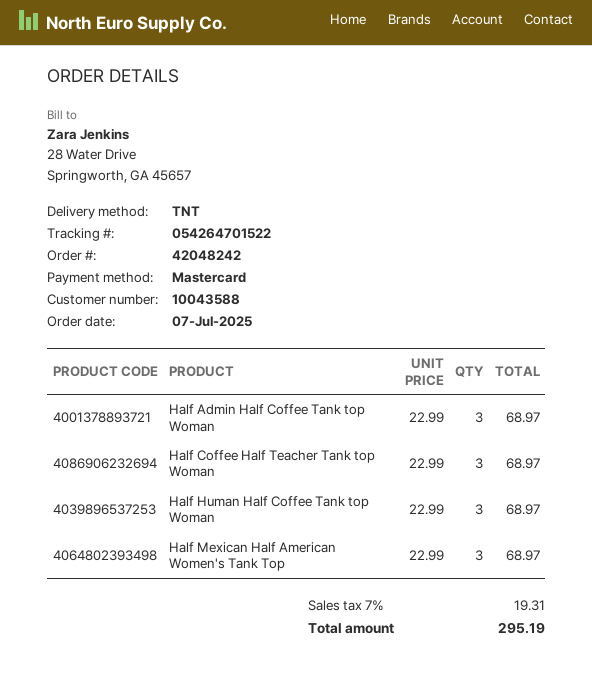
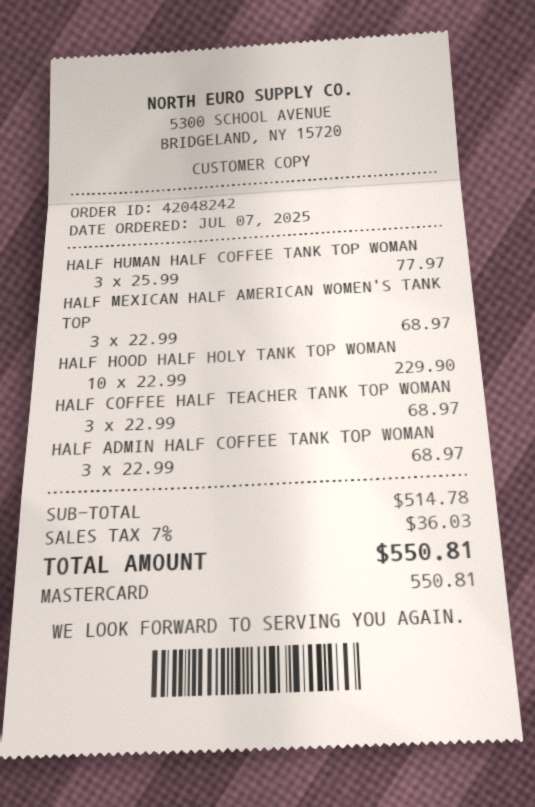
Half Human Half Coffee Tank top Woman: 3 x 22.99 = 68.97 -> 3 x 25.99 = 77.97
HALF HOOD HALF HOLY TANK TOP WOMAN: none -> 10 x 22.99 = 229.90
tax: 7% = 19.31 -> 7% = 36.03
total: 295.19 -> 550.81

